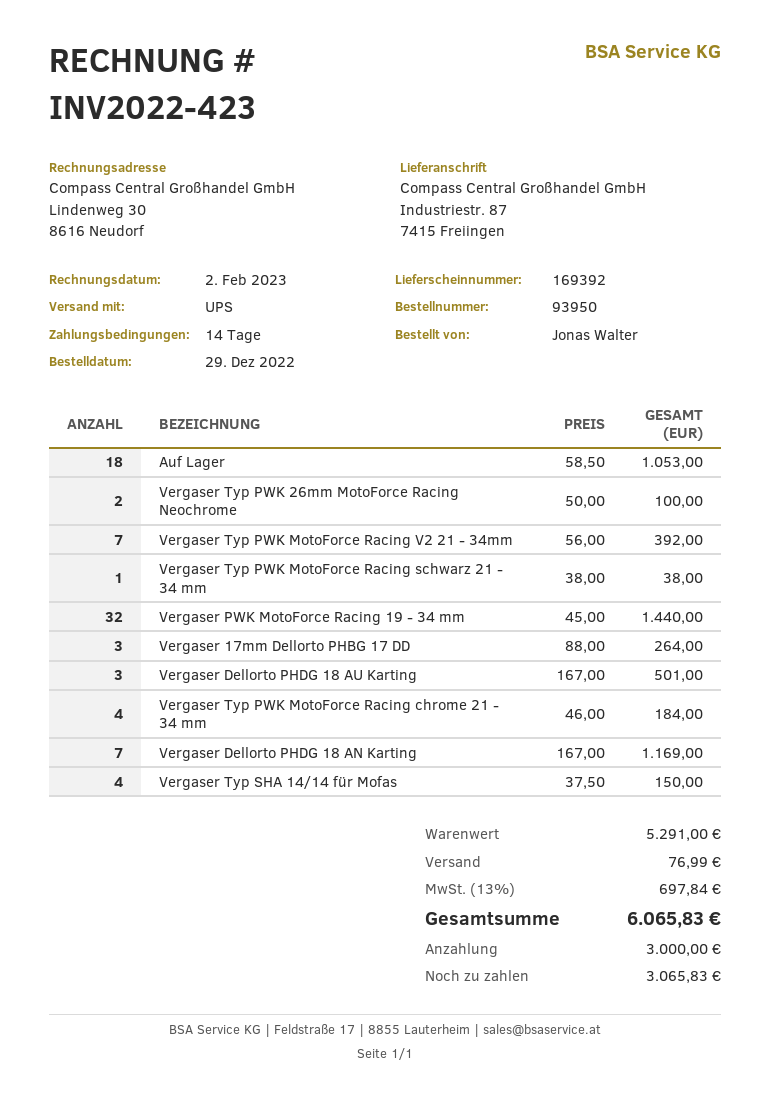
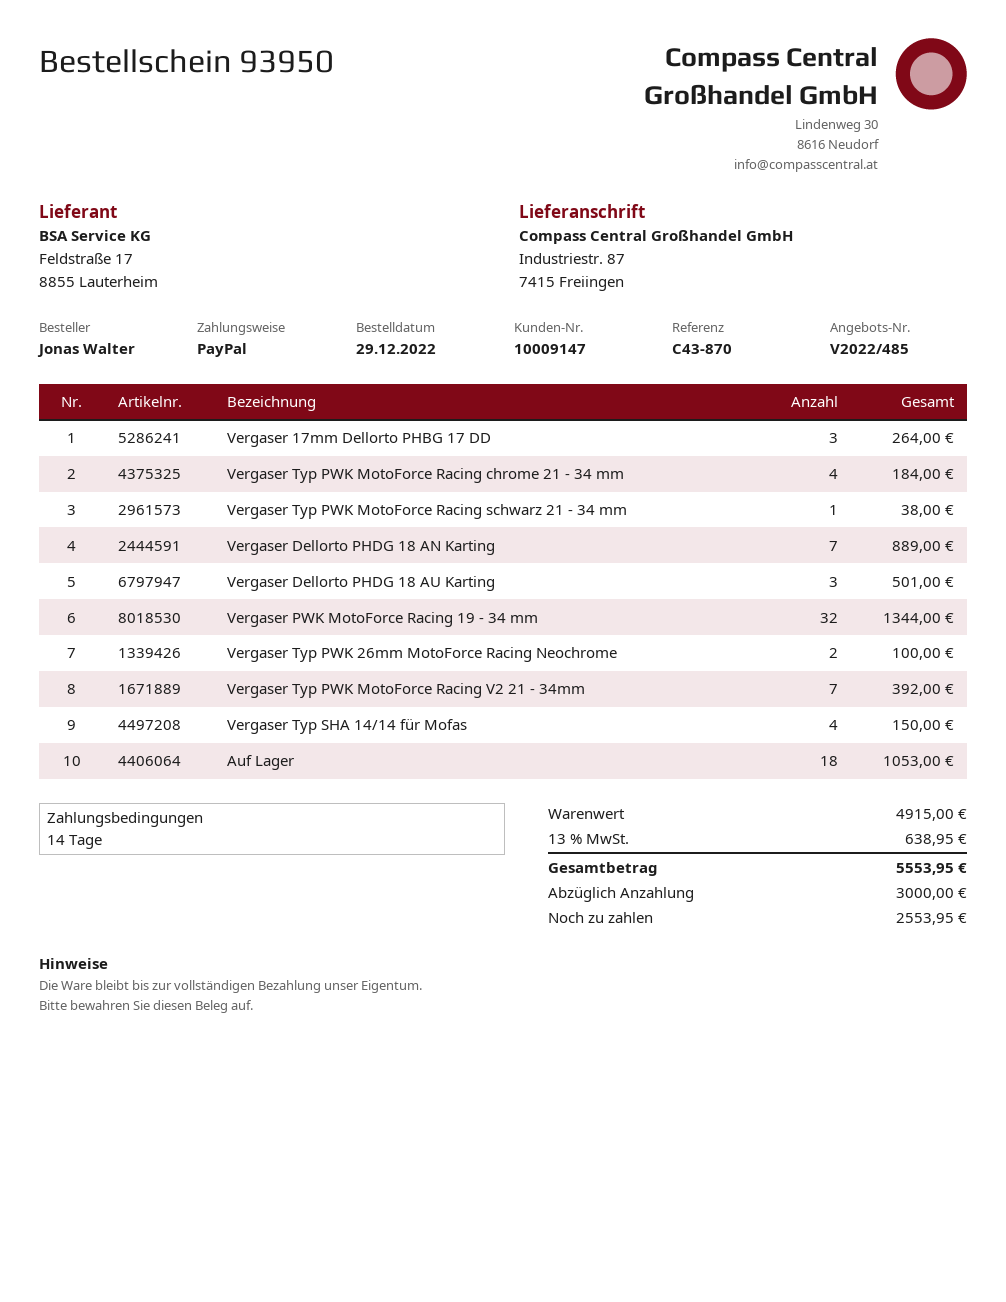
Vergaser PWK MotoForce Racing 19 - 34 mm: 32 for 1440.00 -> 32 for 1344.00
Vergaser Dellorto PHDG 18 AN Karting: 7 for 1169.00 -> 7 for 889.00
subtotal: 5291.00 -> 4915.00
shipping: 76.99 -> none
tax: 13% = 697.84 -> 13% = 638.95
total: 6065.83 -> 5553.95
balance: 3065.83 -> 2553.95

